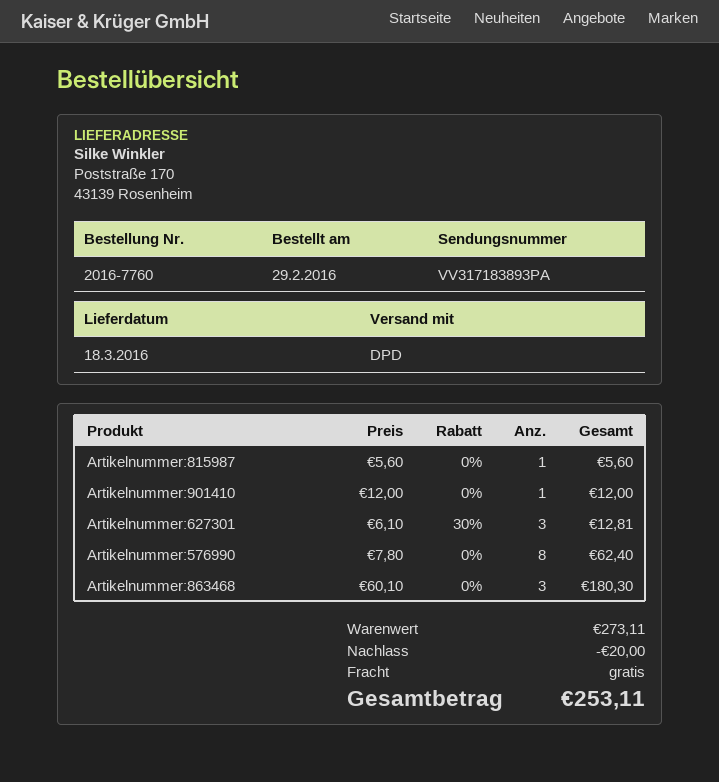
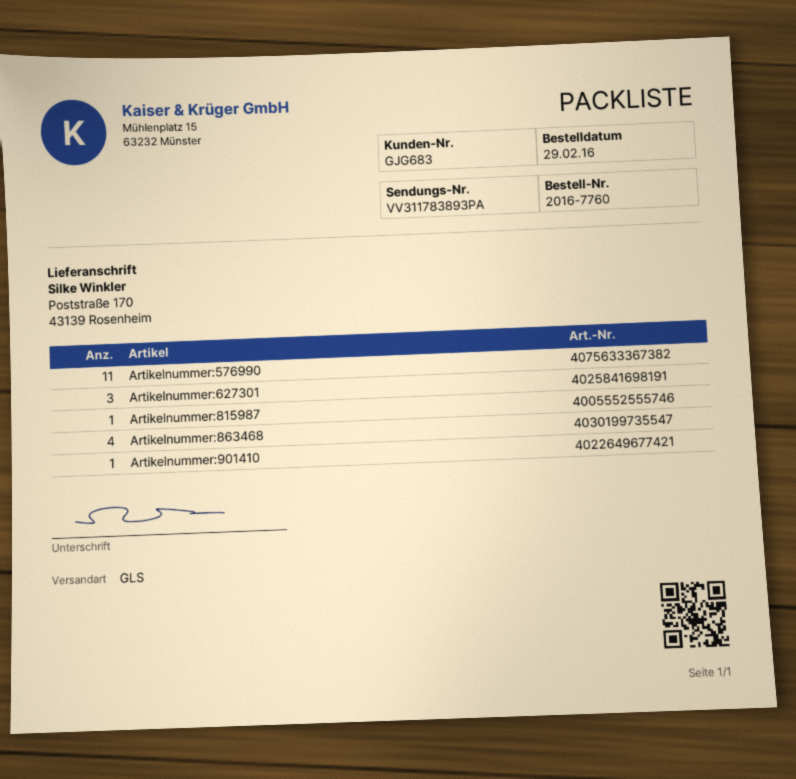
shipping method: DPD -> GLS
tracking number: VV317183893PA -> VV311783893PA
Artikelnummer:576990: 8 -> 11
Artikelnummer:863468: 3 -> 4

